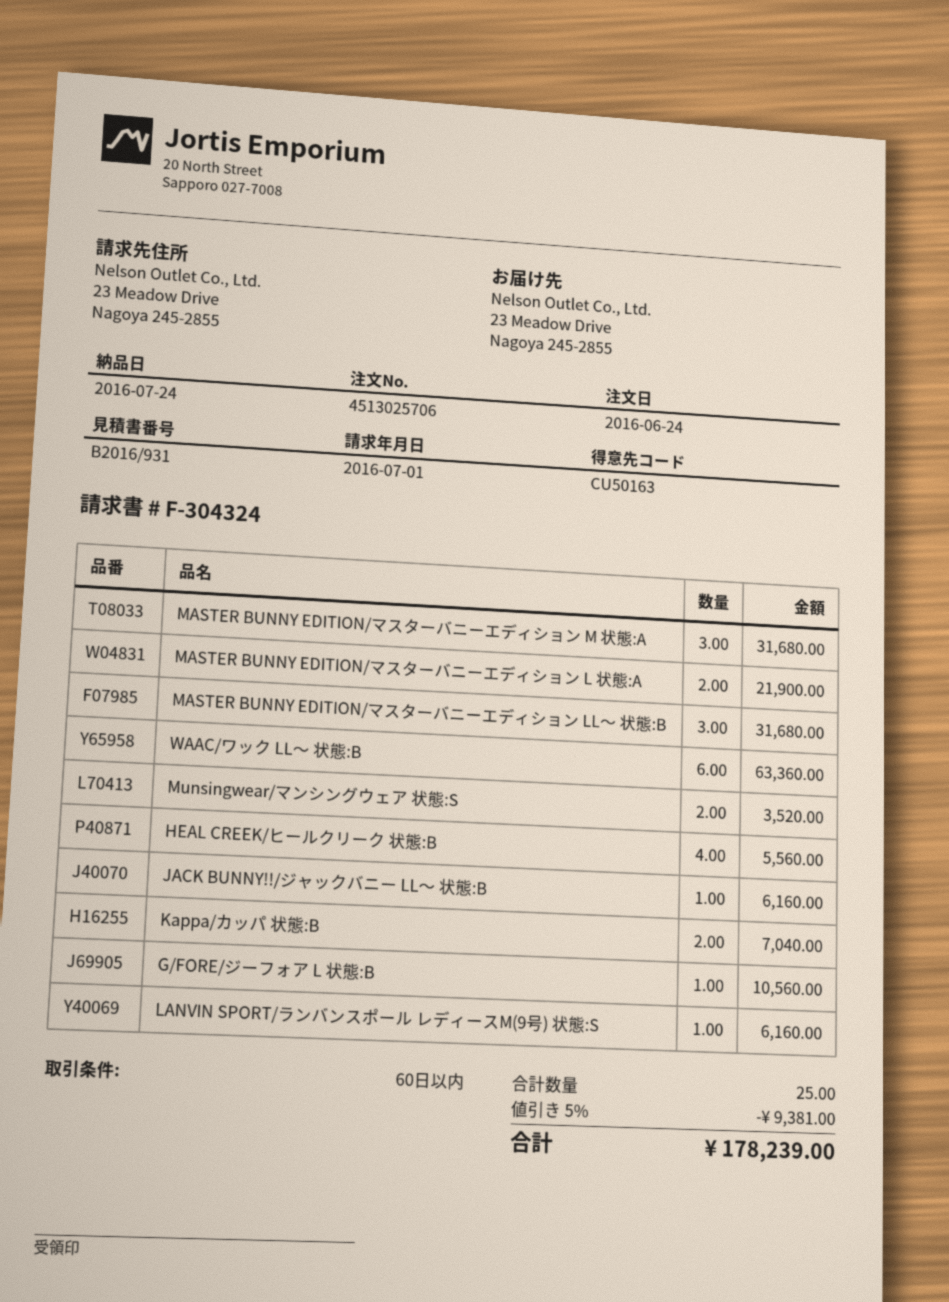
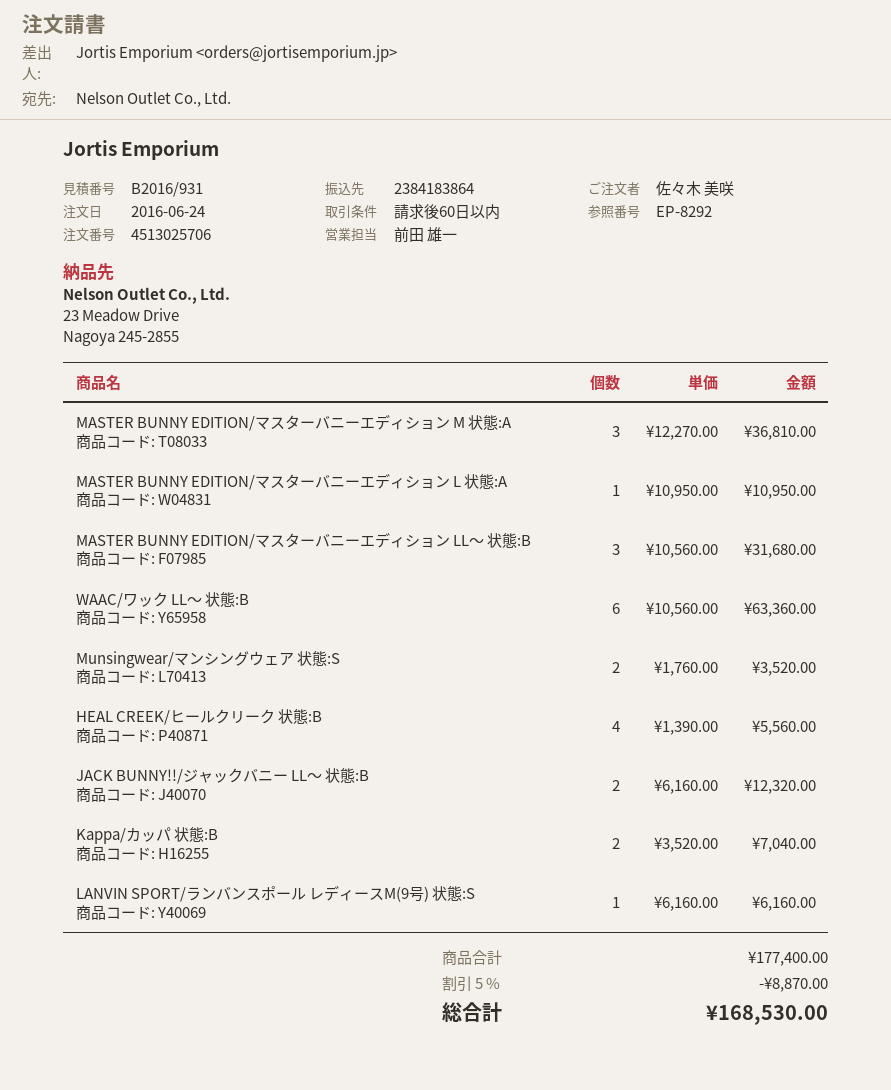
MASTER BUNNY EDITION/マスターバニーエディション M 状態:A: 3 for 31680.00 -> 3 for 36810.00
MASTER BUNNY EDITION/マスターバニーエディション L 状態:A: 2 for 21900.00 -> 1 for 10950.00
JACK BUNNY!!/ジャックバニー LL〜 状態:B: 1 for 6160.00 -> 2 for 12320.00
G/FORE/ジーフォア L 状態:B: 1 for 10560.00 -> none
discount: 5% = 9381.00 -> 5% = 8870.00
total: 178239.00 -> 168530.00

